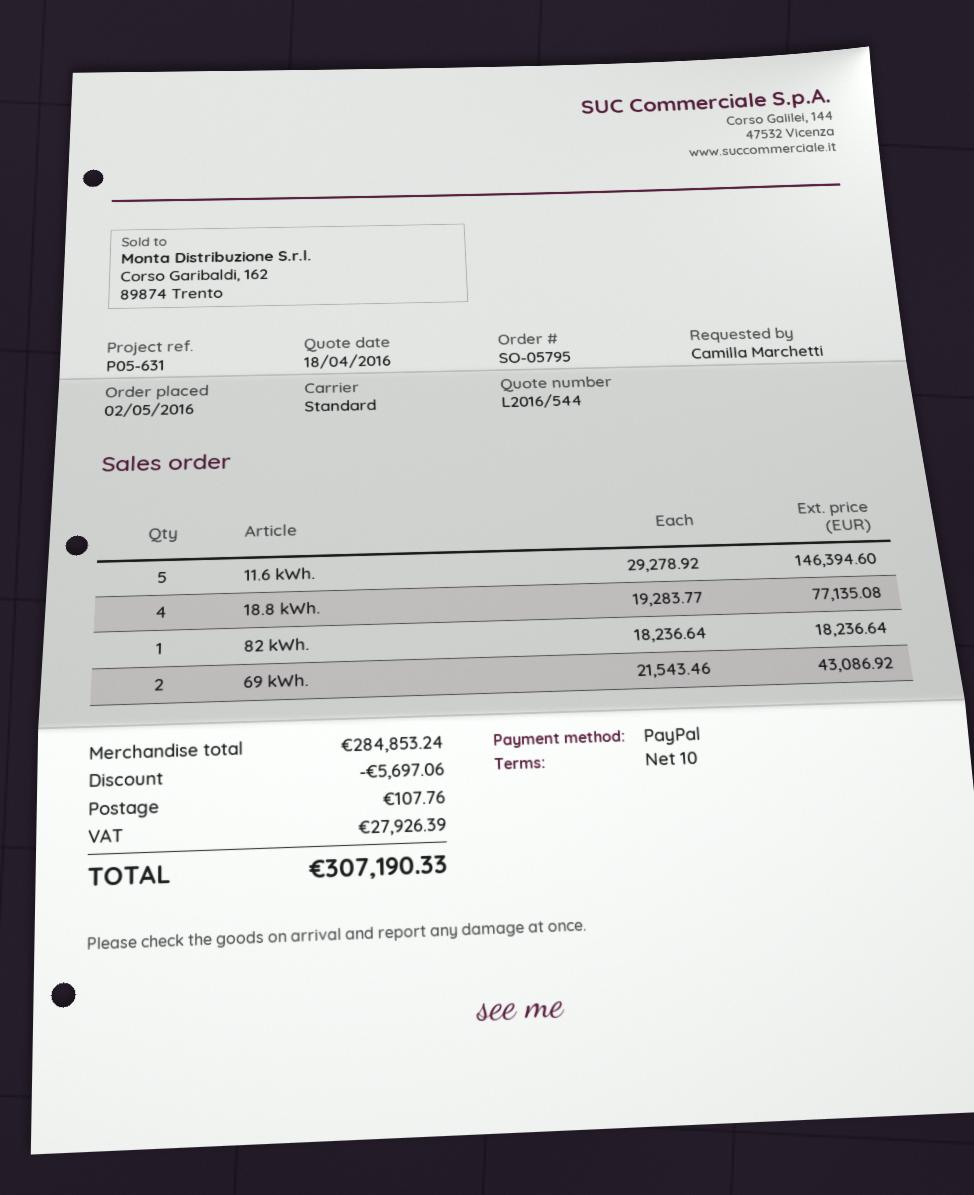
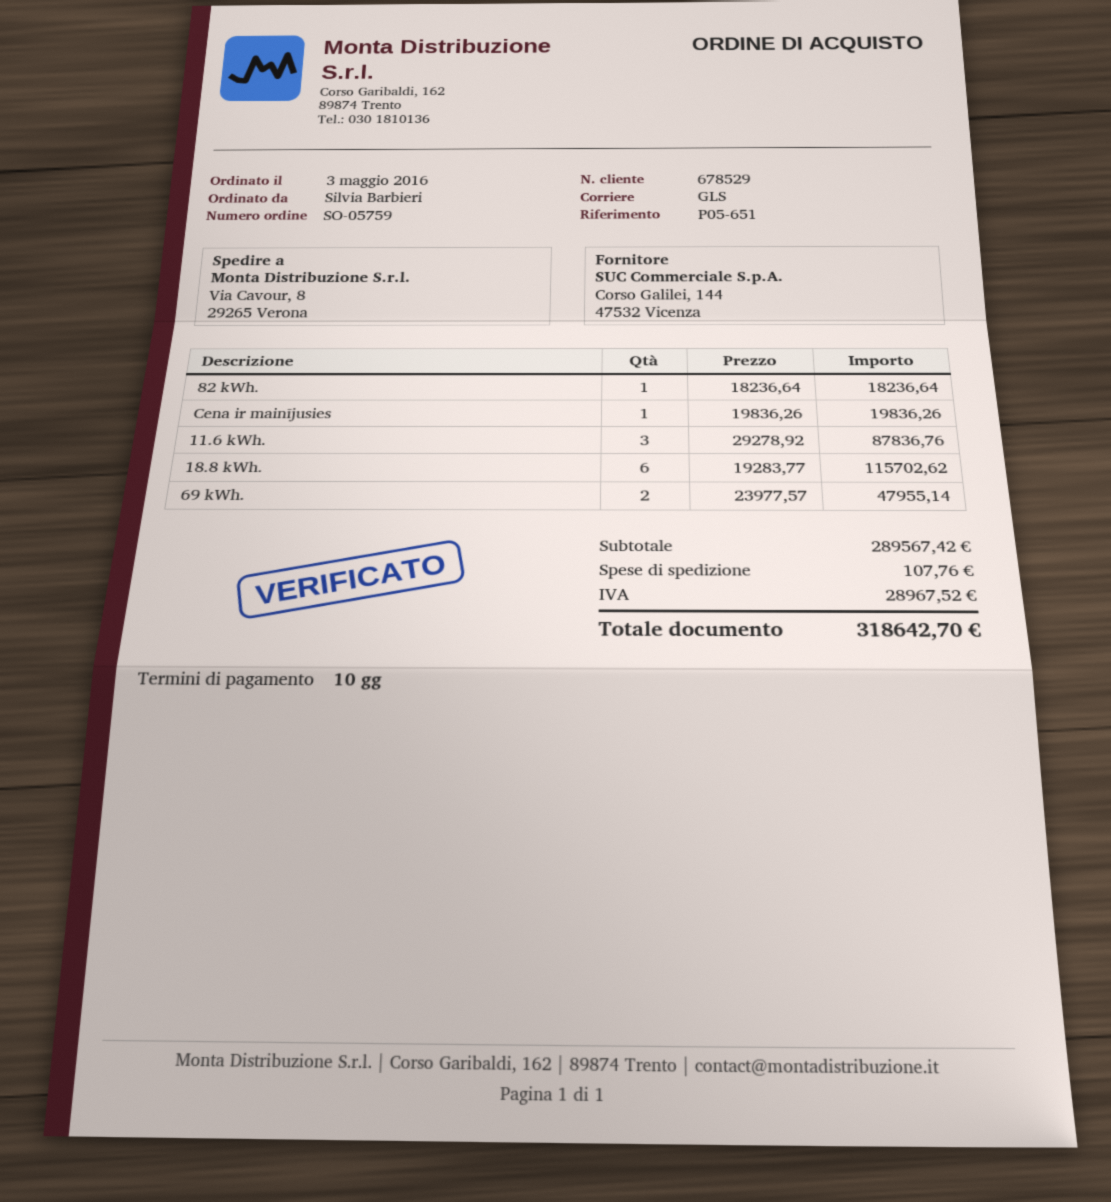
order number: SO-05795 -> SO-05759
order date: 2016-05-02 -> 2016-05-03
reference: P05-631 -> P05-651
ordered by: Camilla Marchetti -> Silvia Barbieri
shipping method: standard -> GLS
11.6 kWh.: 5 x 29278.92 = 146394.60 -> 3 x 29278.92 = 87836.76
18.8 kWh.: 4 x 19283.77 = 77135.08 -> 6 x 19283.77 = 115702.62
69 kWh.: 2 x 21543.46 = 43086.92 -> 2 x 23977.57 = 47955.14
Cena ir mainījusies: none -> 1 x 19836.26 = 19836.26
subtotal: 284853.24 -> 289567.42
discount: 5697.06 -> none
tax: 27926.39 -> 28967.52
total: 307190.33 -> 318642.70

